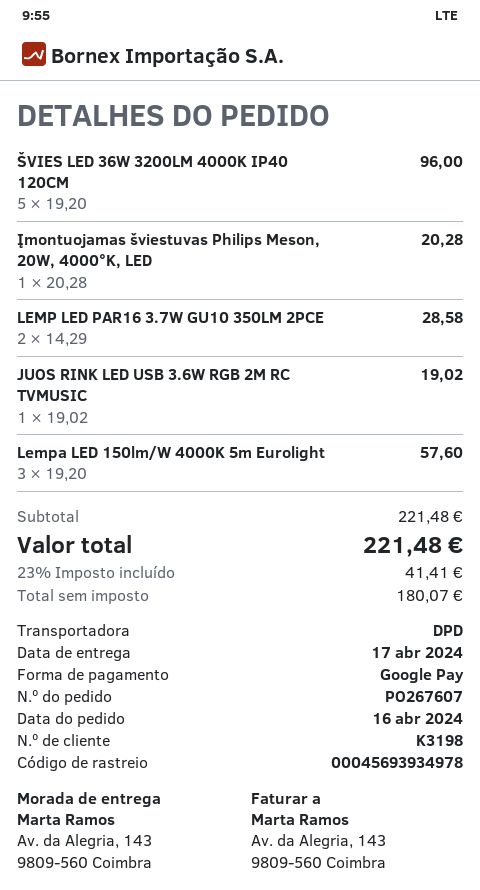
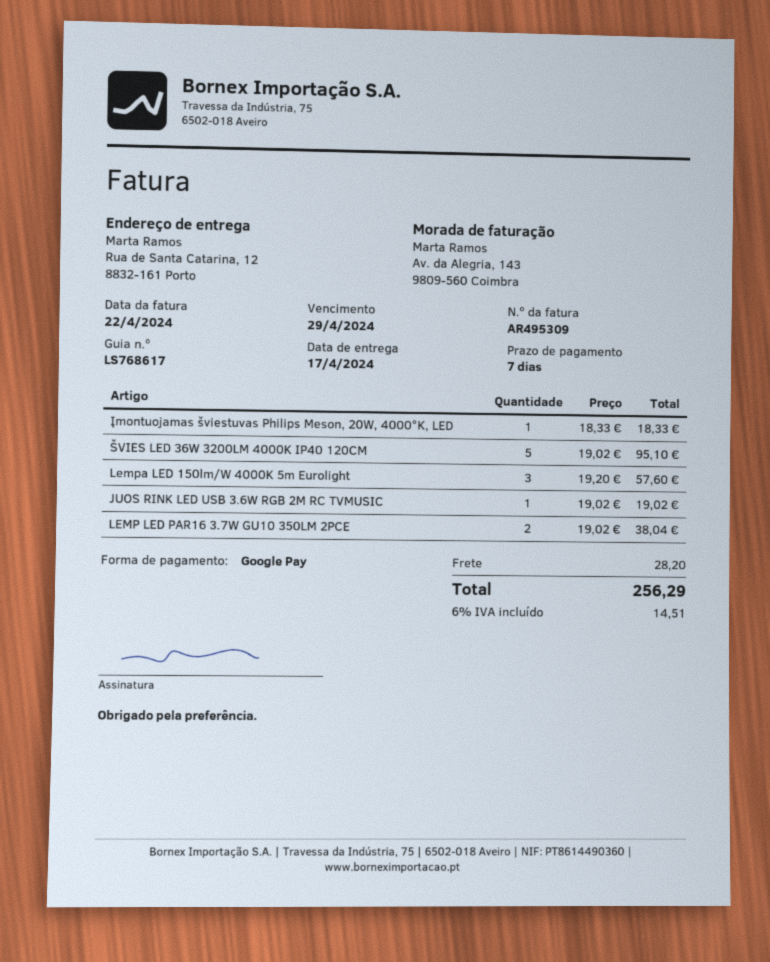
ship to: Av. da Alegria, 143, 9809-560 Coimbra -> Rua de Santa Catarina, 12, 8832-161 Porto
ŠVIES LED 36W 3200LM 4000K IP40 120CM: 5 x 19.20 = 96.00 -> 5 x 19.02 = 95.10
Įmontuojamas šviestuvas Philips Meson, 20W, 4000°K, LED: 1 x 20.28 = 20.28 -> 1 x 18.33 = 18.33
LEMP LED PAR16 3.7W GU10 350LM 2PCE: 2 x 14.29 = 28.58 -> 2 x 19.02 = 38.04
shipping: none -> 28.20
tax: 23% = 41.41 -> 6% = 14.51
total: 221.48 -> 256.29

